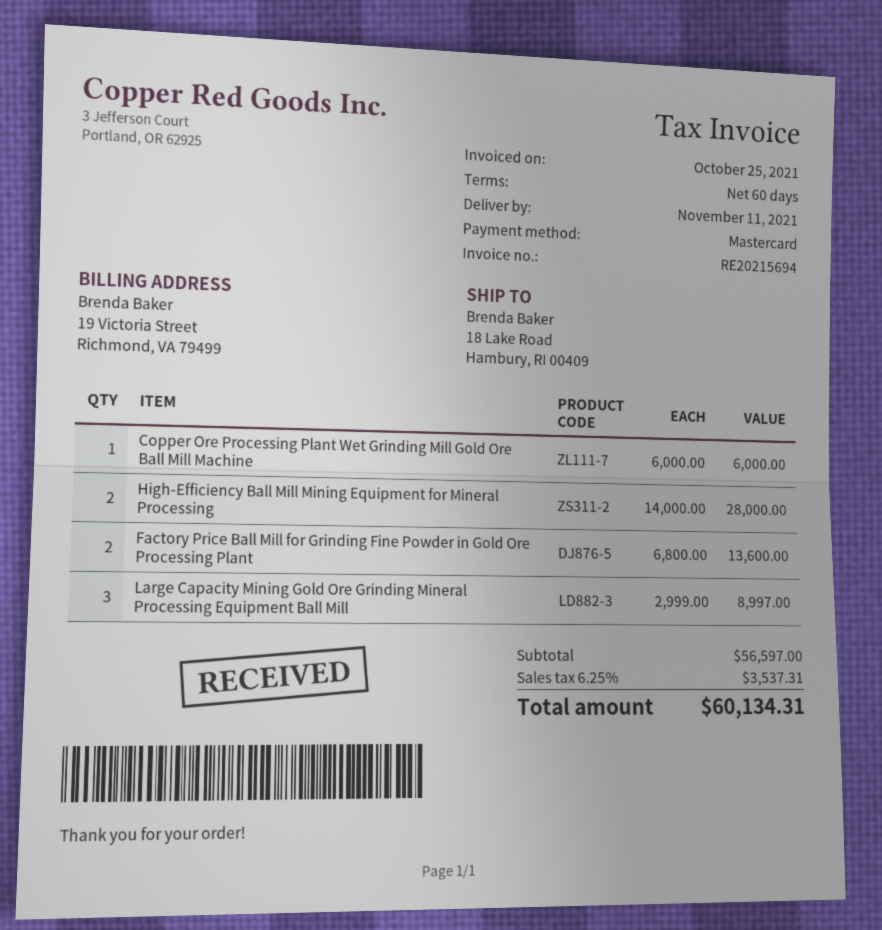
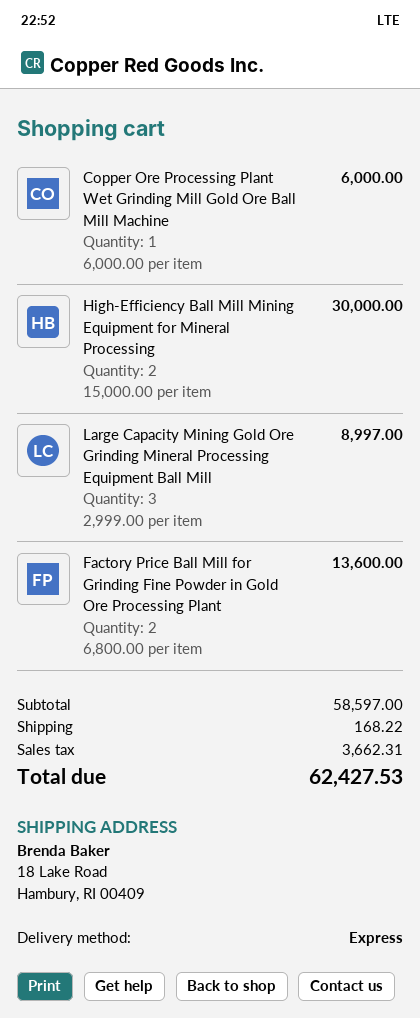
High-Efficiency Ball Mill Mining Equipment for Mineral Processing: 2 x 14000.00 = 28000.00 -> 2 x 15000.00 = 30000.00
subtotal: 56597.00 -> 58597.00
shipping: none -> 168.22
tax: 3537.31 -> 3662.31
total: 60134.31 -> 62427.53

